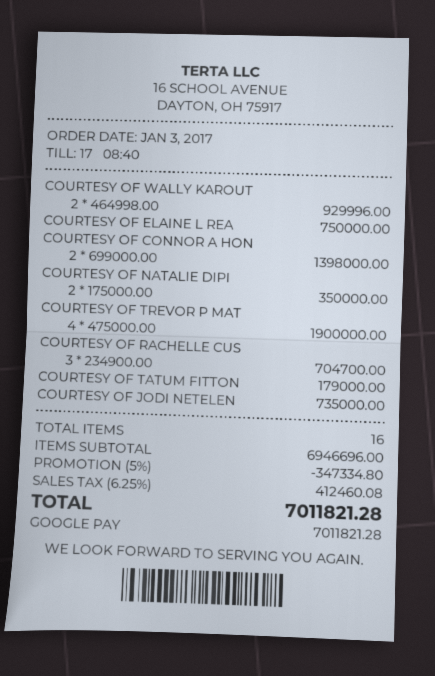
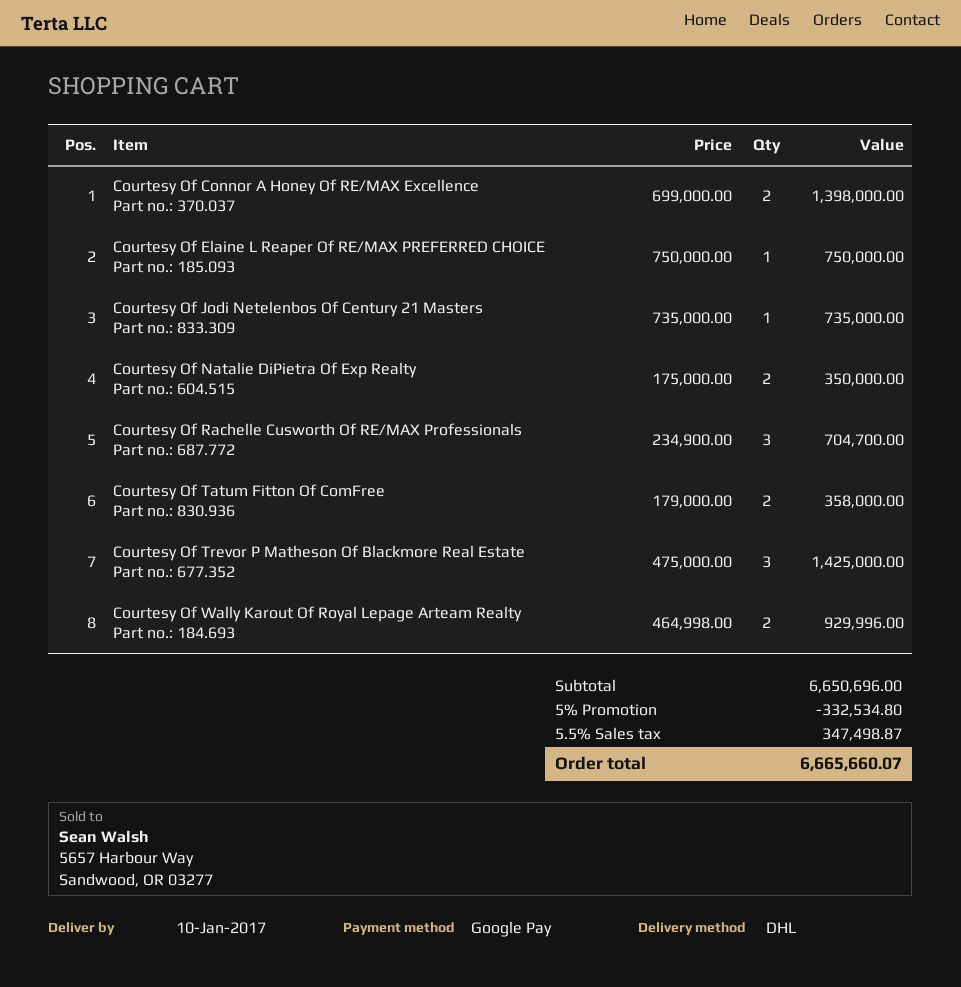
COURTESY OF TREVOR P MAT: 4 x 475000.00 = 1900000.00 -> 3 x 475000.00 = 1425000.00
COURTESY OF TATUM FITTON: 1 x 179000.00 = 179000.00 -> 2 x 179000.00 = 358000.00
subtotal: 6946696.00 -> 6650696.00
discount: 5% = 347334.80 -> 5% = 332534.80
tax: 6.25% = 412460.08 -> 5.5% = 347498.87
total: 7011821.28 -> 6665660.07

